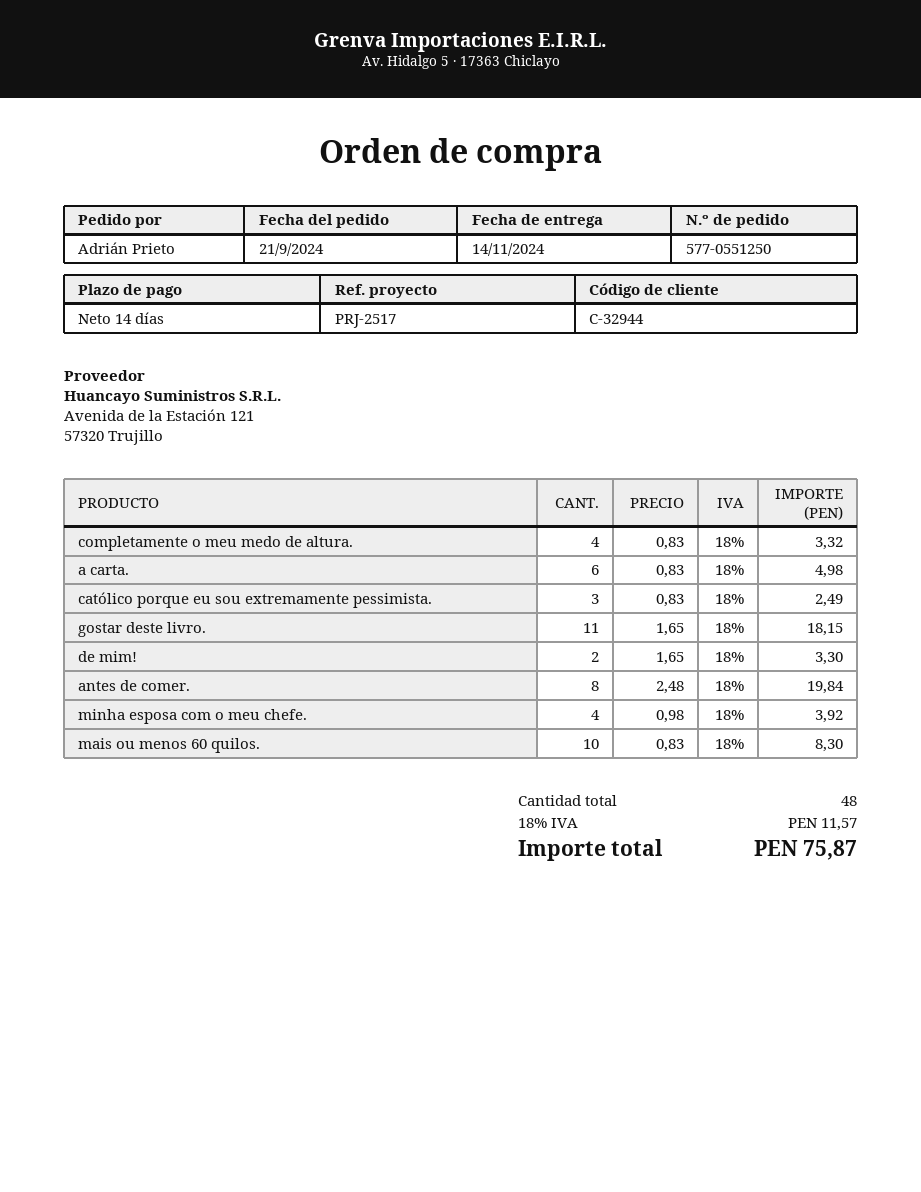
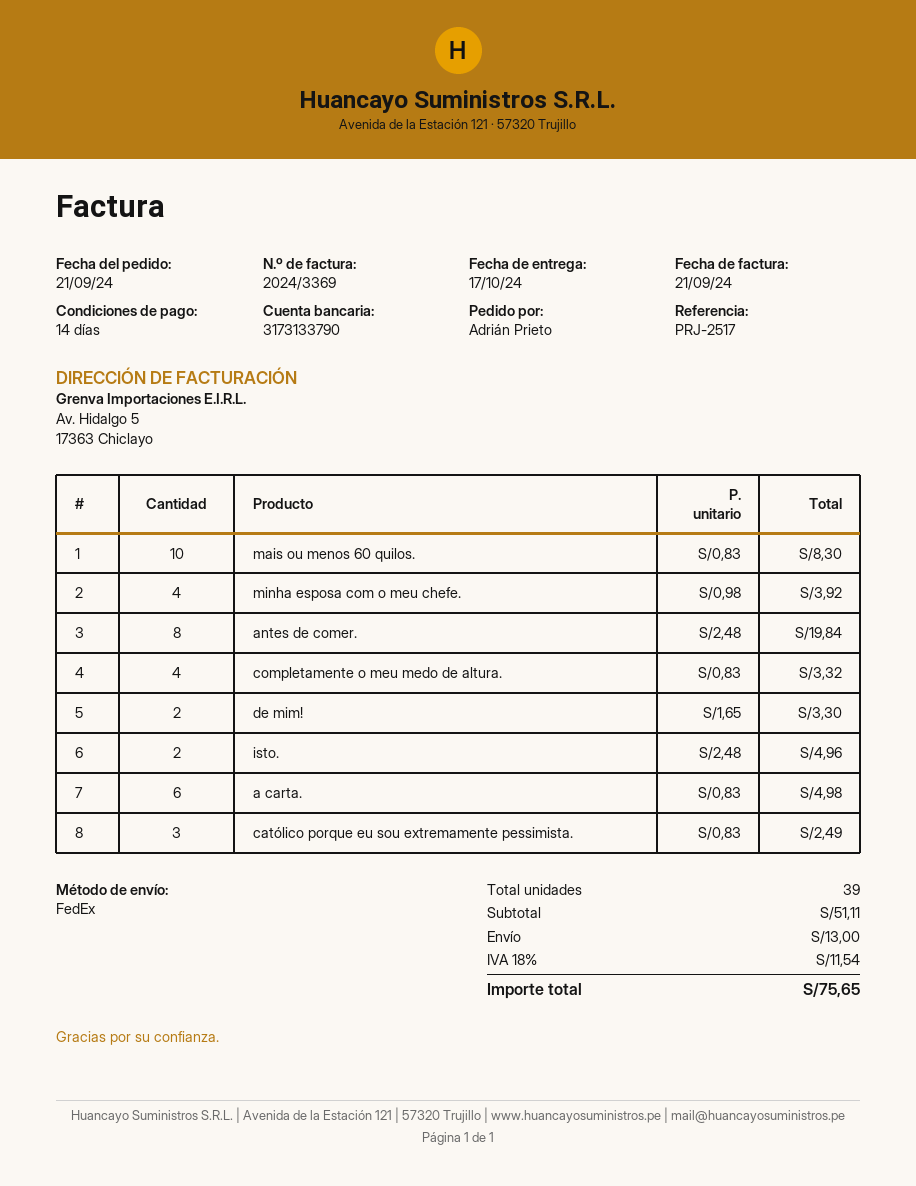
delivery date: 2024-11-14 -> 2024-10-17
gostar deste livro.: 11 x 1.65 = 18.15 -> none
isto.: none -> 2 x 2.48 = 4.96
total quantity: 48 -> 39
shipping: none -> 13.00
tax: 18% = 11.57 -> 18% = 11.54
total: 75.87 -> 75.65

